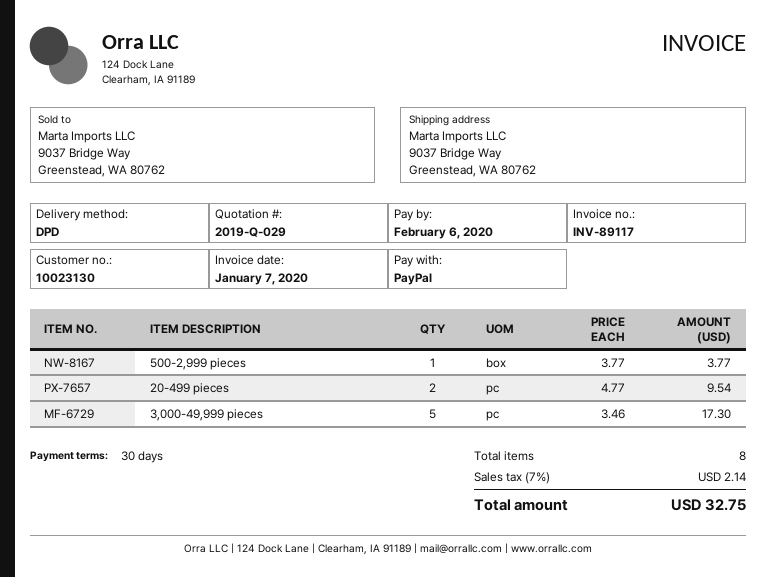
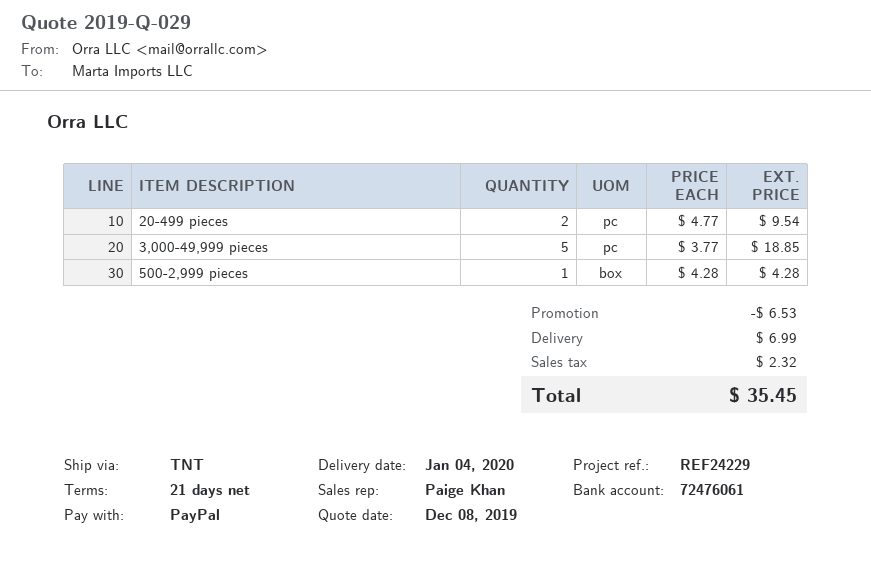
payment terms: 30 days -> 21 days
shipping method: DPD -> TNT
500-2,999 pieces: 1 x 3.77 = 3.77 -> 1 x 4.28 = 4.28
3,000-49,999 pieces: 5 x 3.46 = 17.30 -> 5 x 3.77 = 18.85
discount: none -> 6.53
shipping: none -> 6.99
tax: 2.14 -> 2.32
total: 32.75 -> 35.45

